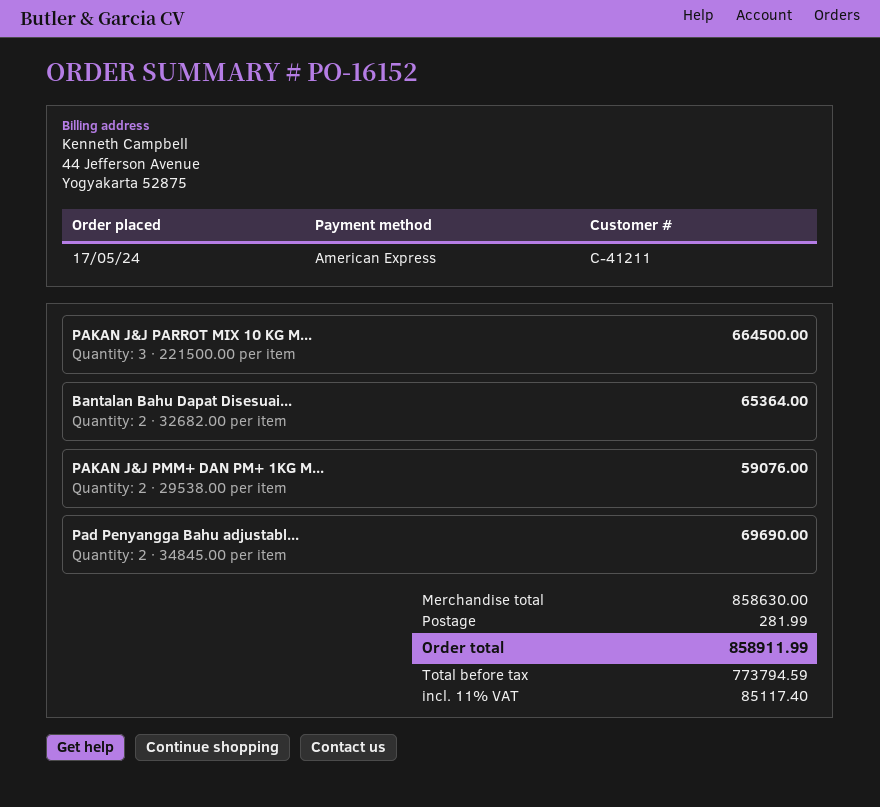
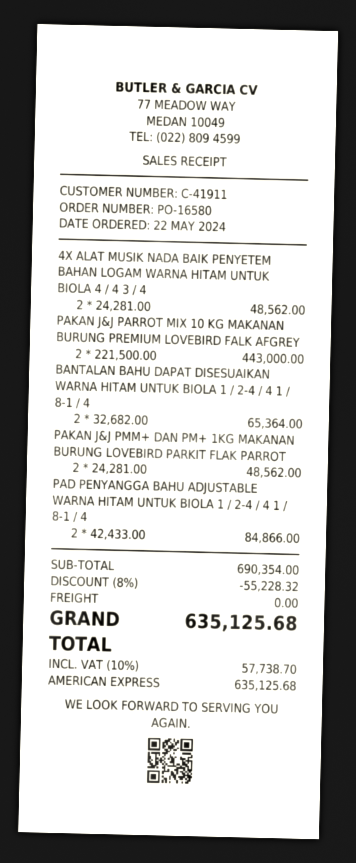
order number: PO-16152 -> PO-16580
order date: 2024-05-17 -> 2024-05-22
customer number: C-41211 -> C-41911
PAKAN J&J PARROT MIX 10 KG M...: 3 x 221500.00 = 664500.00 -> 2 x 221500.00 = 443000.00
PAKAN J&J PMM+ DAN PM+ 1KG M...: 2 x 29538.00 = 59076.00 -> 2 x 24281.00 = 48562.00
Pad Penyangga Bahu adjustabl...: 2 x 34845.00 = 69690.00 -> 2 x 42433.00 = 84866.00
4X ALAT MUSIK NADA BAIK PENYETEM BAHAN LOGAM WARNA HITAM UNTUK BIOLA 4 / 4 3 / 4: none -> 2 x 24281.00 = 48562.00
subtotal: 858630.00 -> 690354.00
discount: none -> 8% = 55228.32
shipping: 281.99 -> 0.00
tax: 11% = 85117.40 -> 10% = 57738.70
total: 858911.99 -> 635125.68

